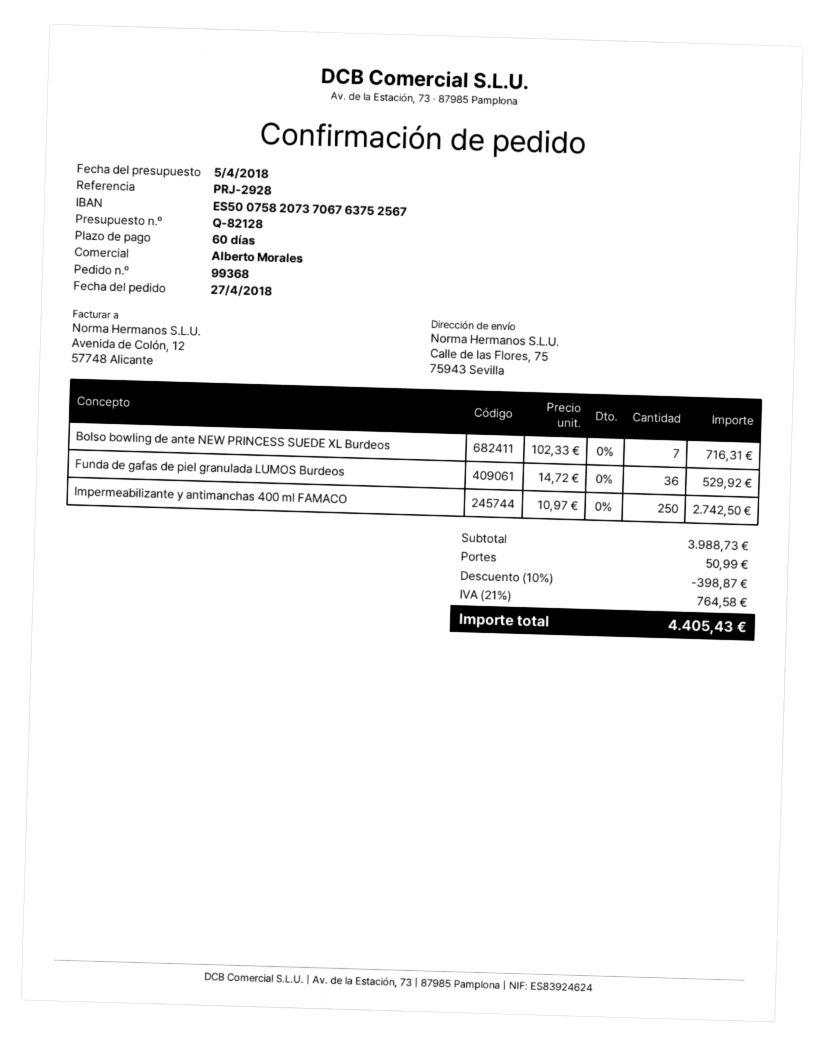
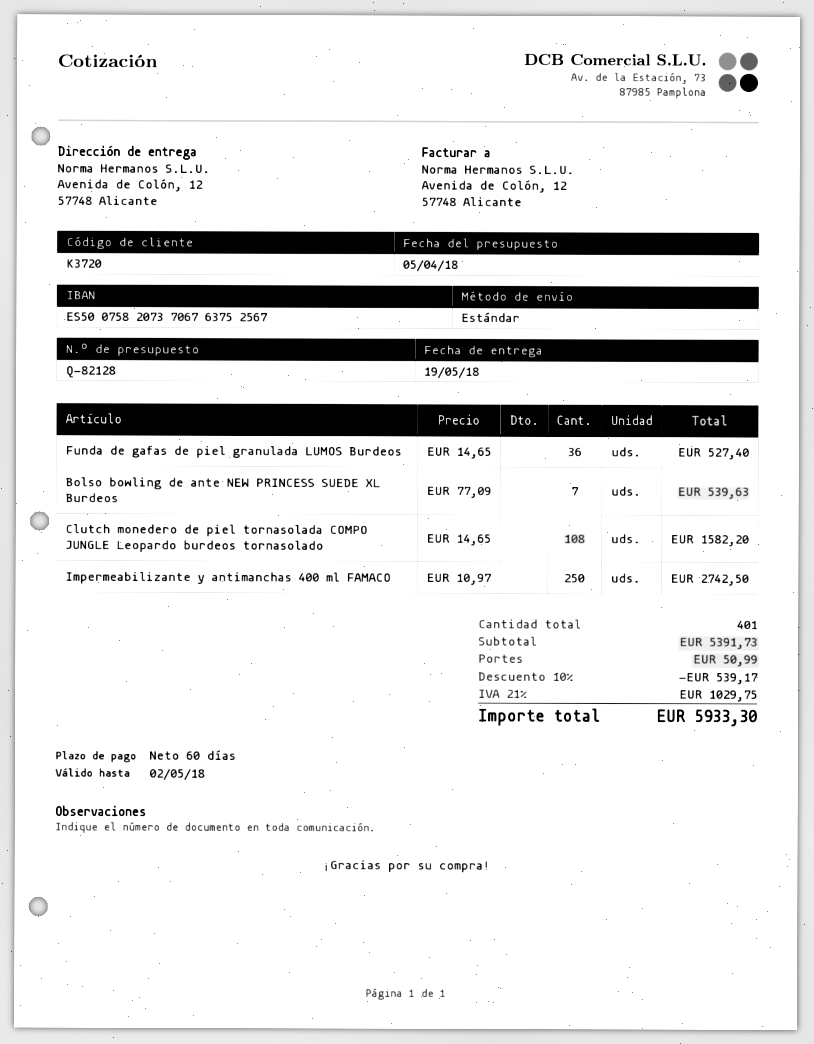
ship to: Calle de las Flores, 75, 75943 Sevilla -> Avenida de Colón, 12, 57748 Alicante
Bolso bowling de ante NEW PRINCESS SUEDE XL Burdeos: 7 x 102.33 = 716.31 -> 7 x 77.09 = 539.63
Funda de gafas de piel granulada LUMOS Burdeos: 36 x 14.72 = 529.92 -> 36 x 14.65 = 527.40
Clutch monedero de piel tornasolada COMPO JUNGLE Leopardo burdeos tornasolado: none -> 108 x 14.65 = 1582.20
subtotal: 3988.73 -> 5391.73
discount: 10% = 398.87 -> 10% = 539.17
tax: 21% = 764.58 -> 21% = 1029.75
total: 4405.43 -> 5933.30

